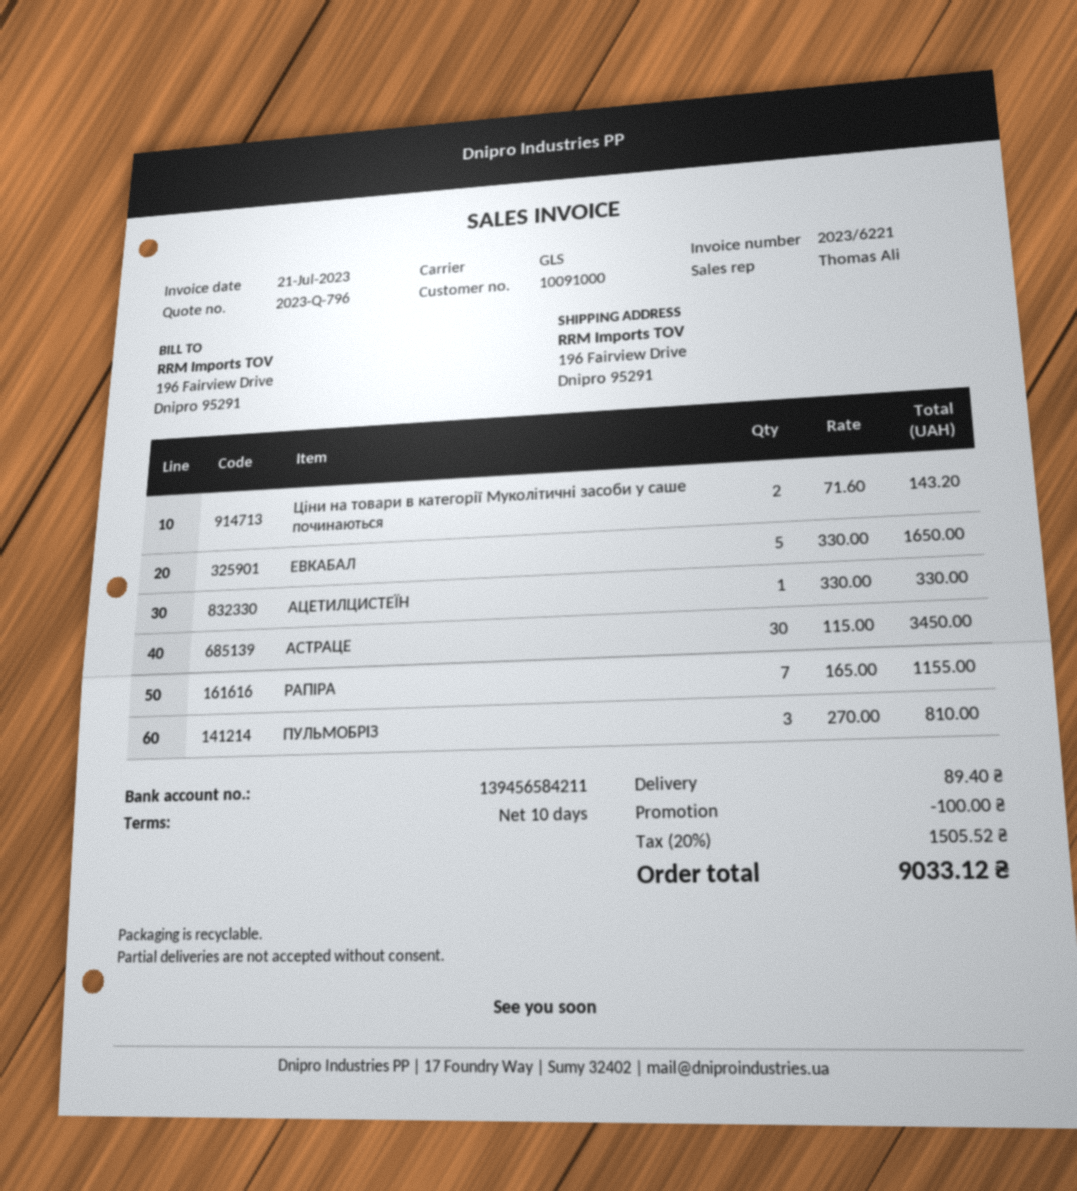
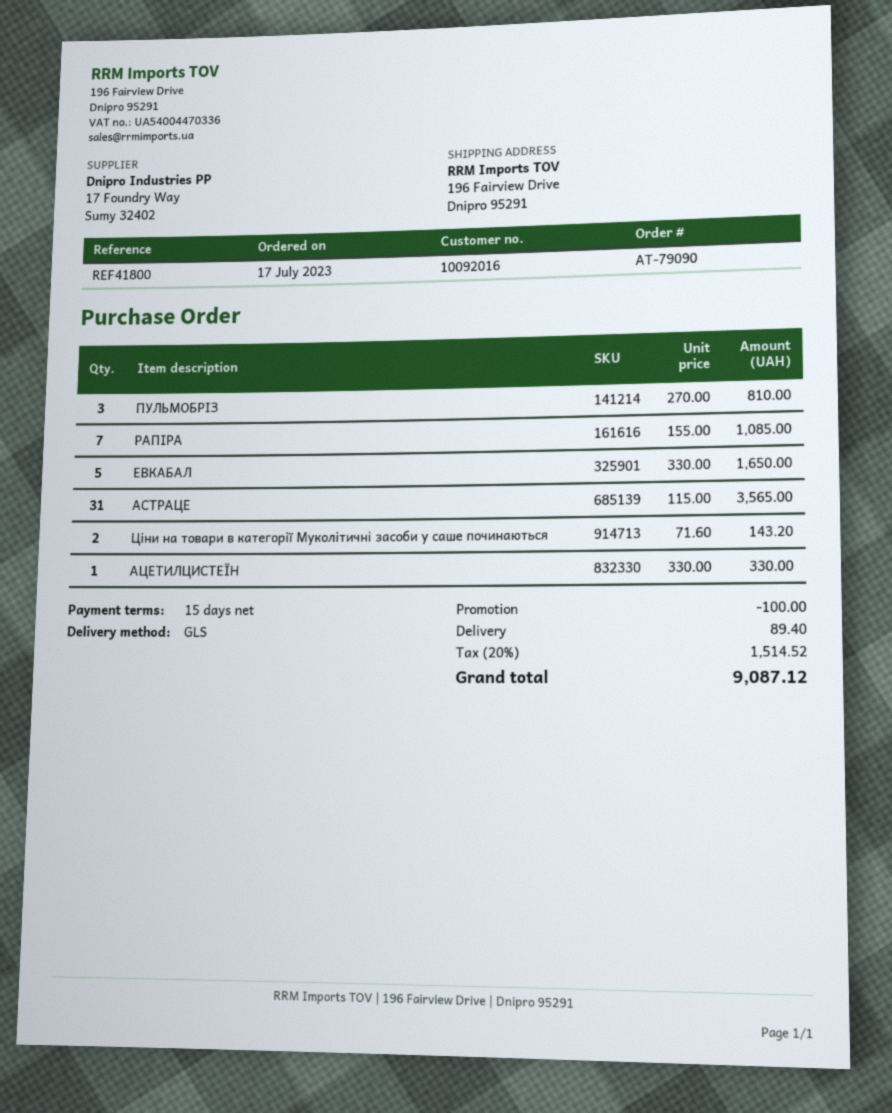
payment terms: 10 days -> 15 days
customer number: 10091000 -> 10092016
АСТРАЦЕ: 30 x 115.00 = 3450.00 -> 31 x 115.00 = 3565.00
РАПІРА: 7 x 165.00 = 1155.00 -> 7 x 155.00 = 1085.00
tax: 20% = 1505.52 -> 20% = 1514.52
total: 9033.12 -> 9087.12

